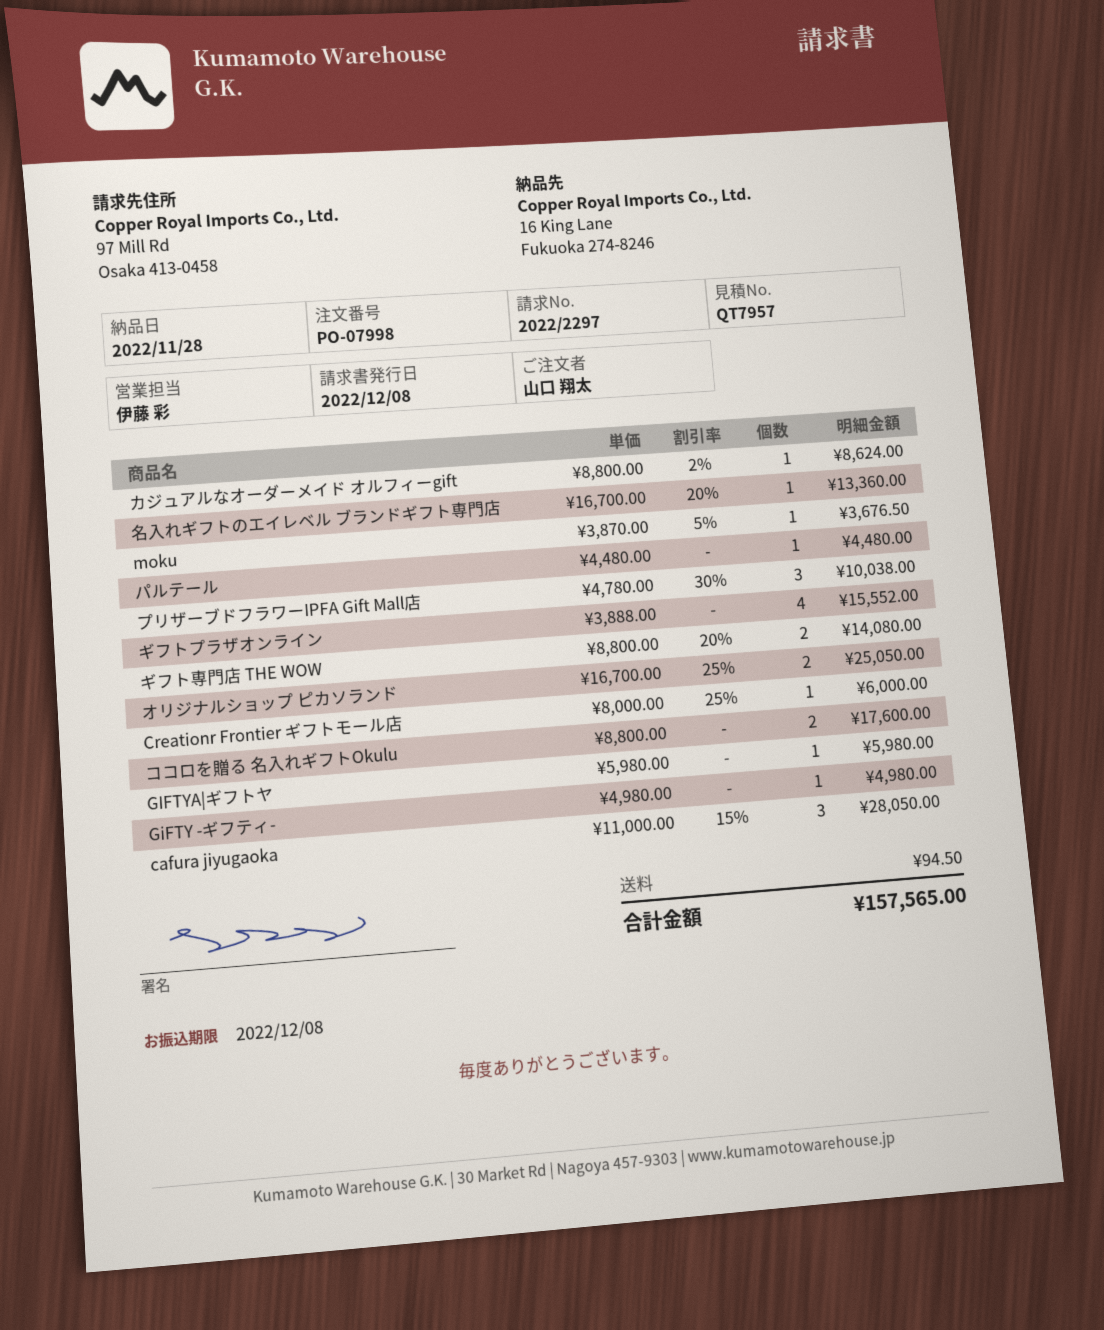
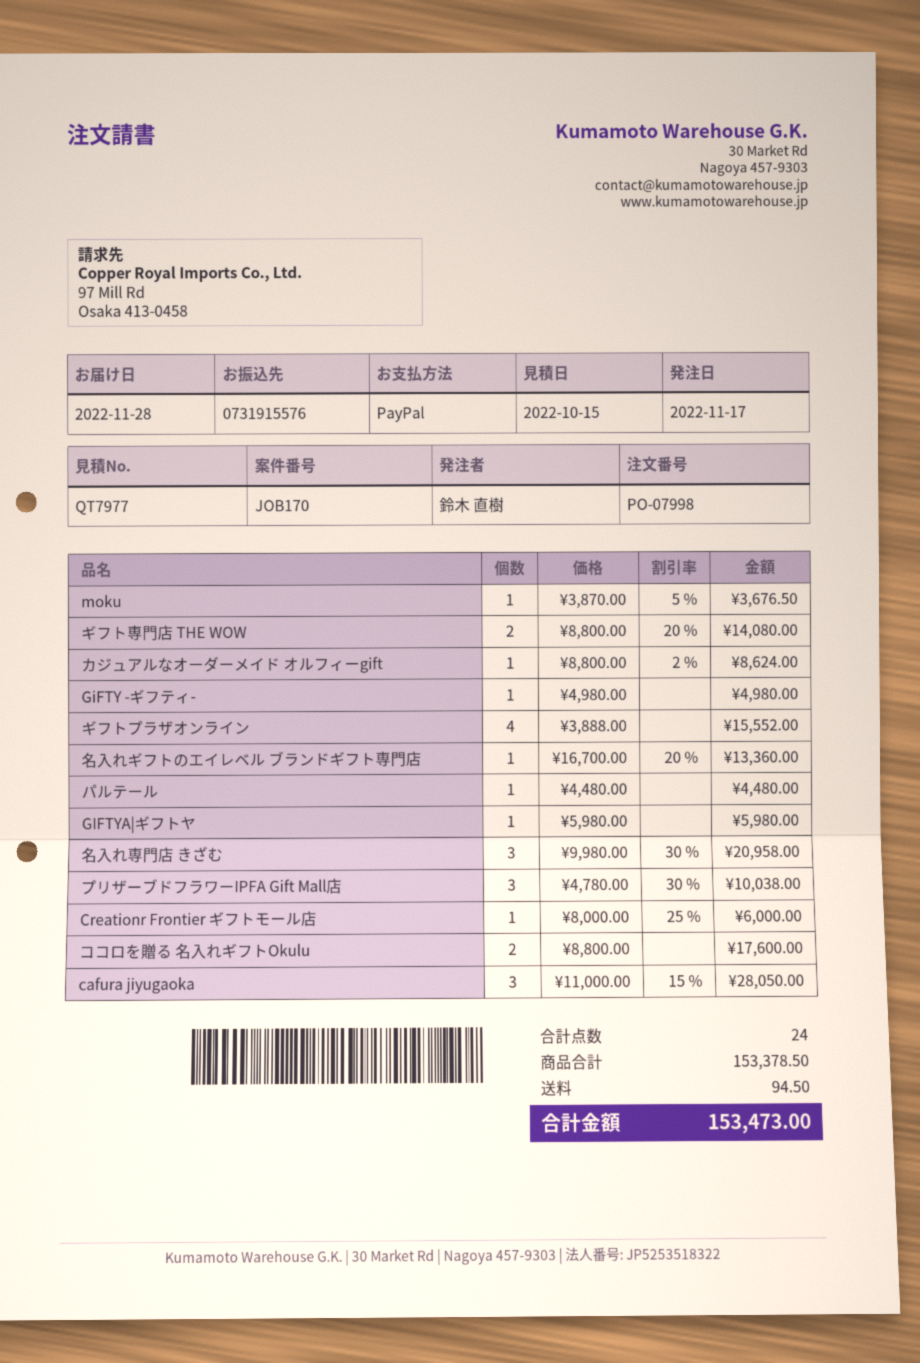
quote number: QT7957 -> QT7977
ordered by: 山口 翔太 -> 鈴木 直樹
オリジナルショップ ピカソランド: 2 x 16700.00 - 25% = 25050.00 -> none
名入れ専門店 きざむ: none -> 3 x 9980.00 - 30% = 20958.00
total: 157565.00 -> 153473.00

